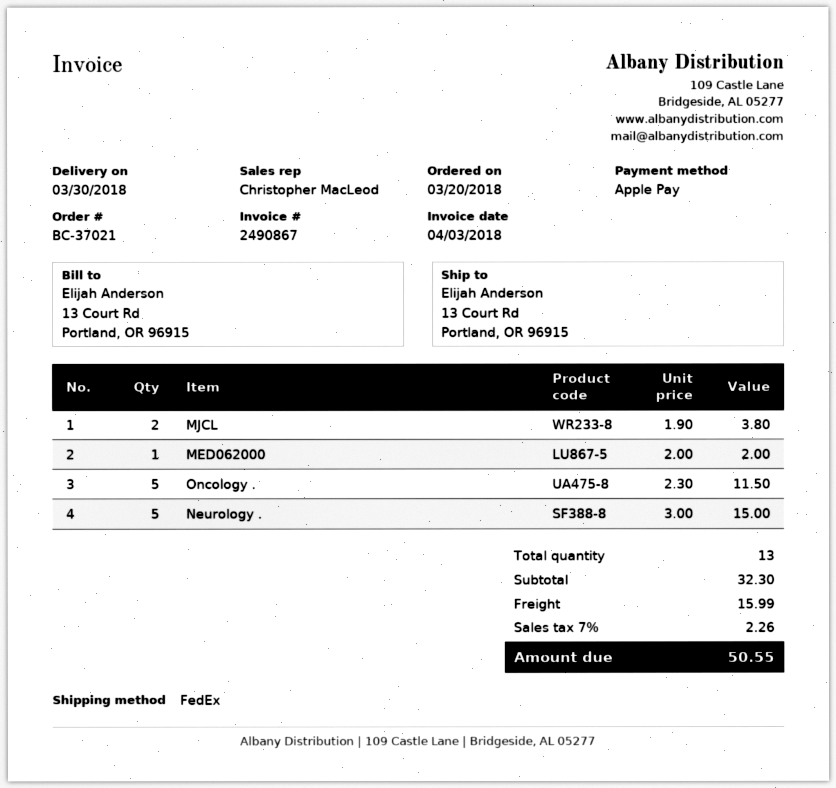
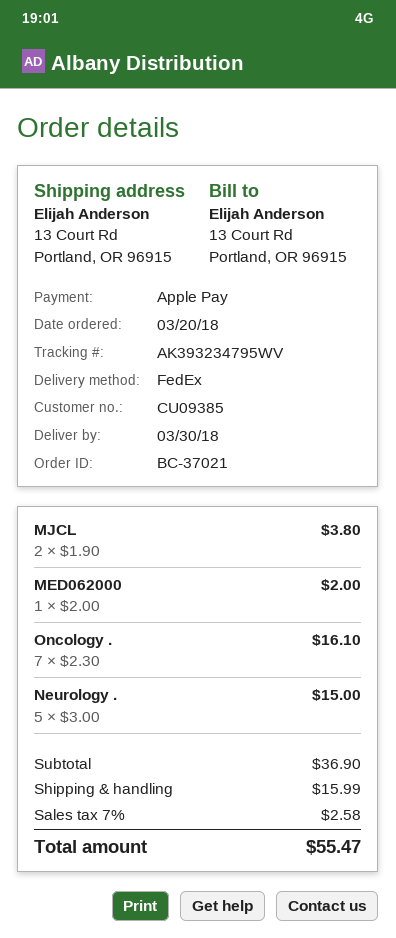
Oncology .: 5 x 2.30 = 11.50 -> 7 x 2.30 = 16.10
subtotal: 32.30 -> 36.90
tax: 7% = 2.26 -> 7% = 2.58
total: 50.55 -> 55.47

